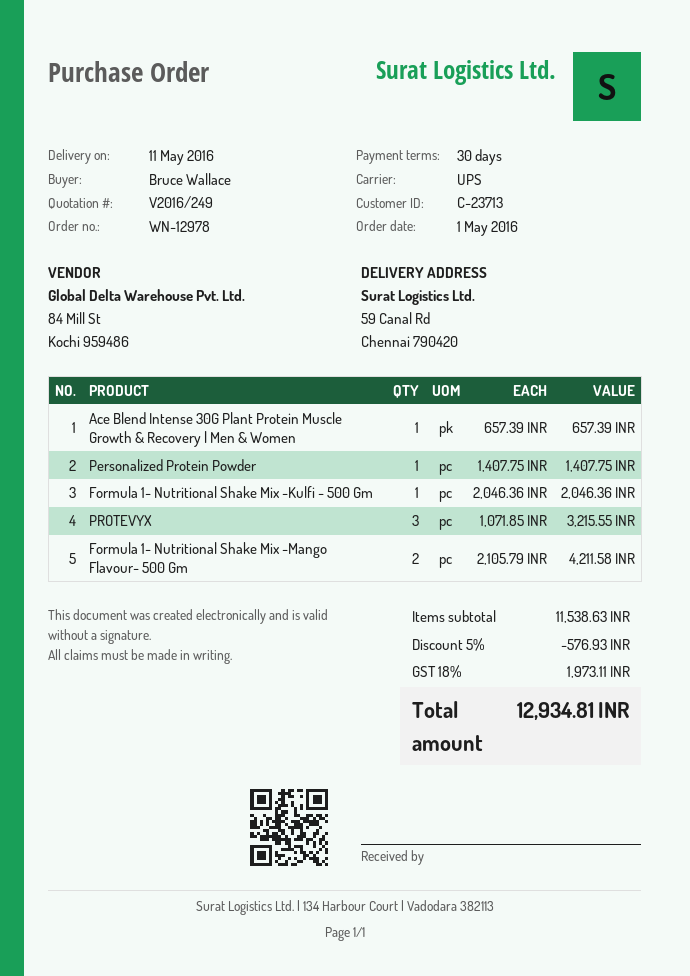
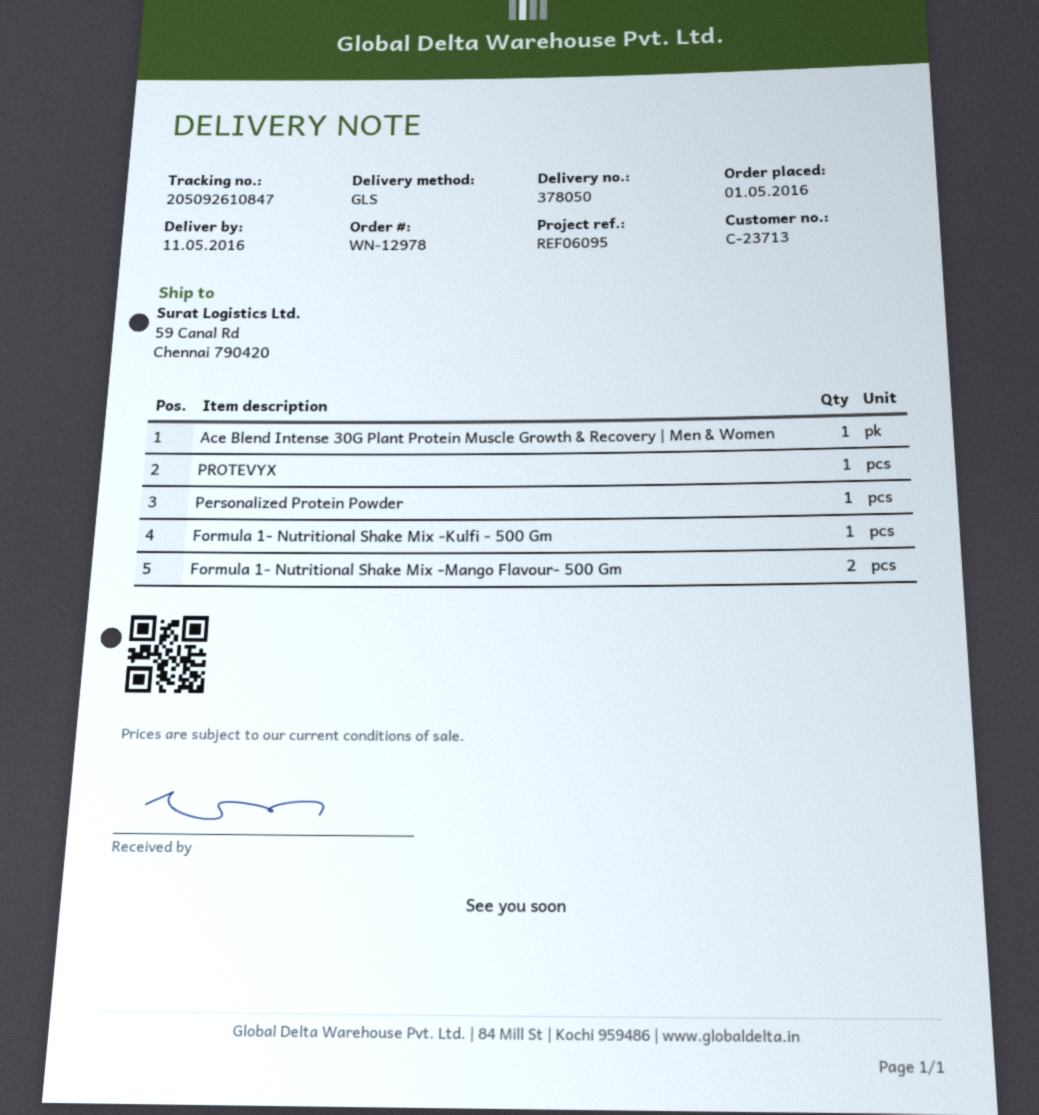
shipping method: UPS -> GLS
PROTEVYX: 3 -> 1

